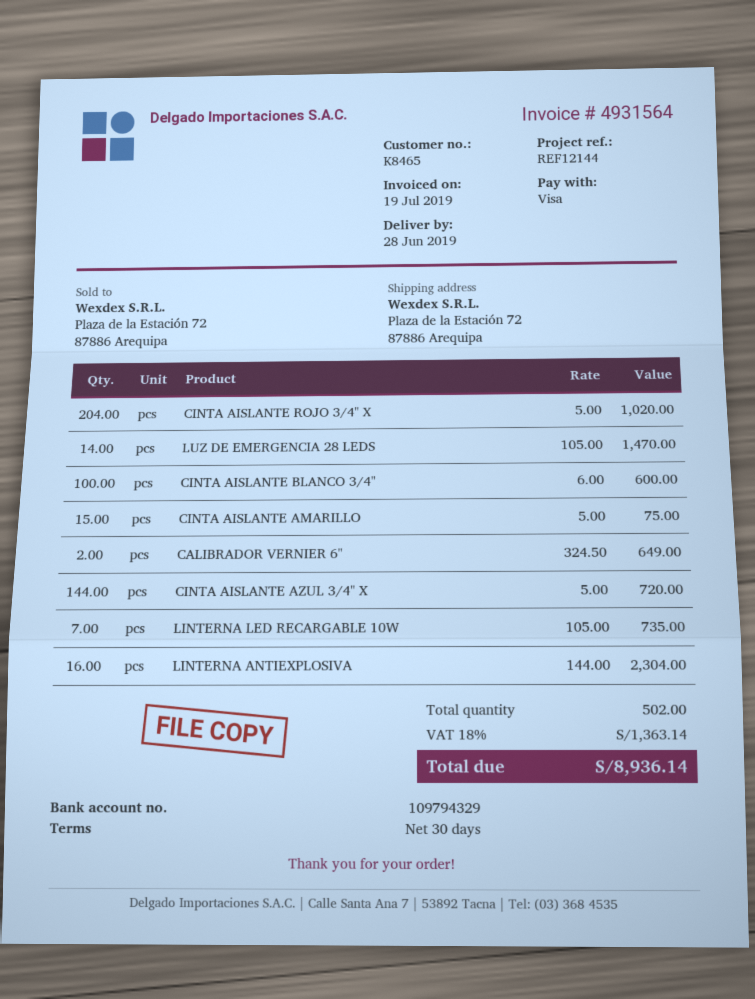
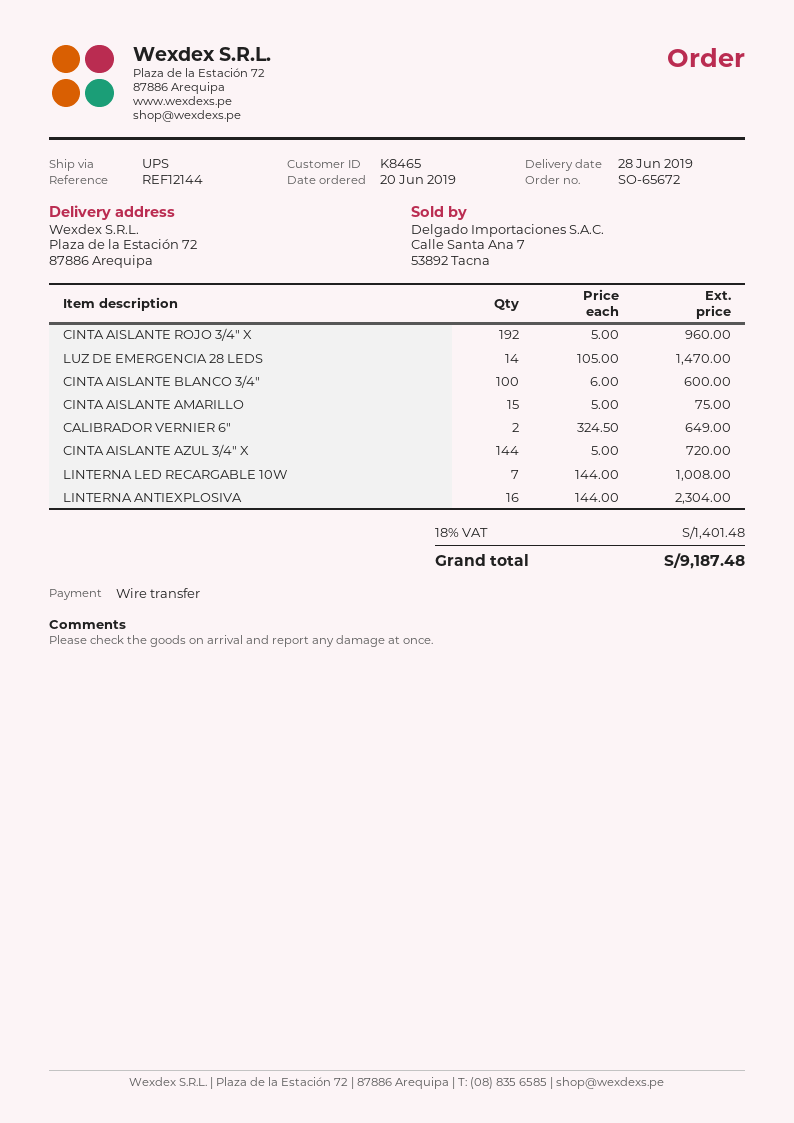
payment method: Visa -> bank transfer
CINTA AISLANTE ROJO 3/4" X: 204 x 5.00 = 1020.00 -> 192 x 5.00 = 960.00
LINTERNA LED RECARGABLE 10W: 7 x 105.00 = 735.00 -> 7 x 144.00 = 1008.00
tax: 18% = 1363.14 -> 18% = 1401.48
total: 8936.14 -> 9187.48

